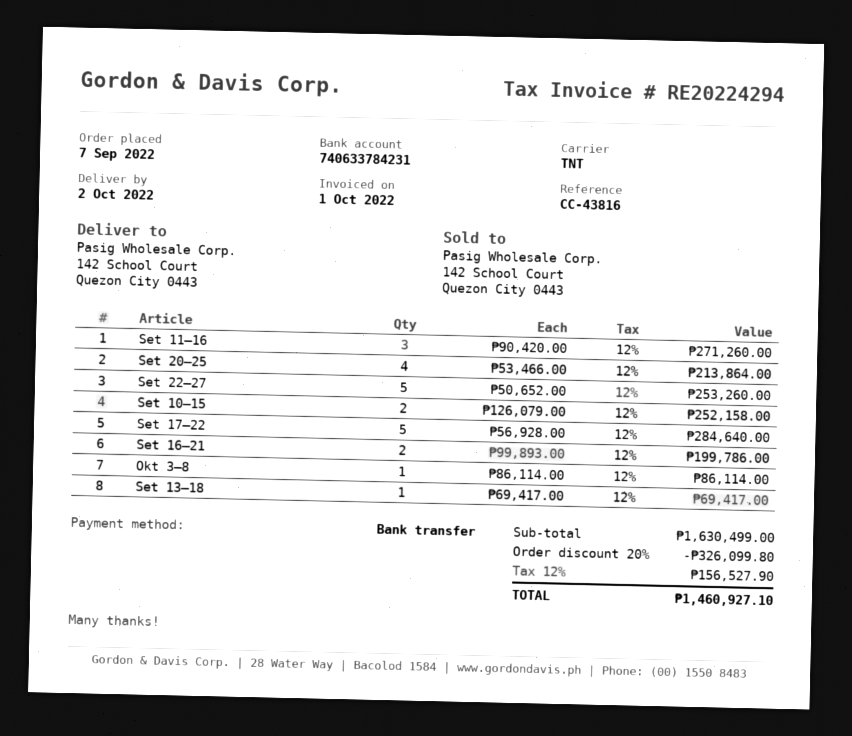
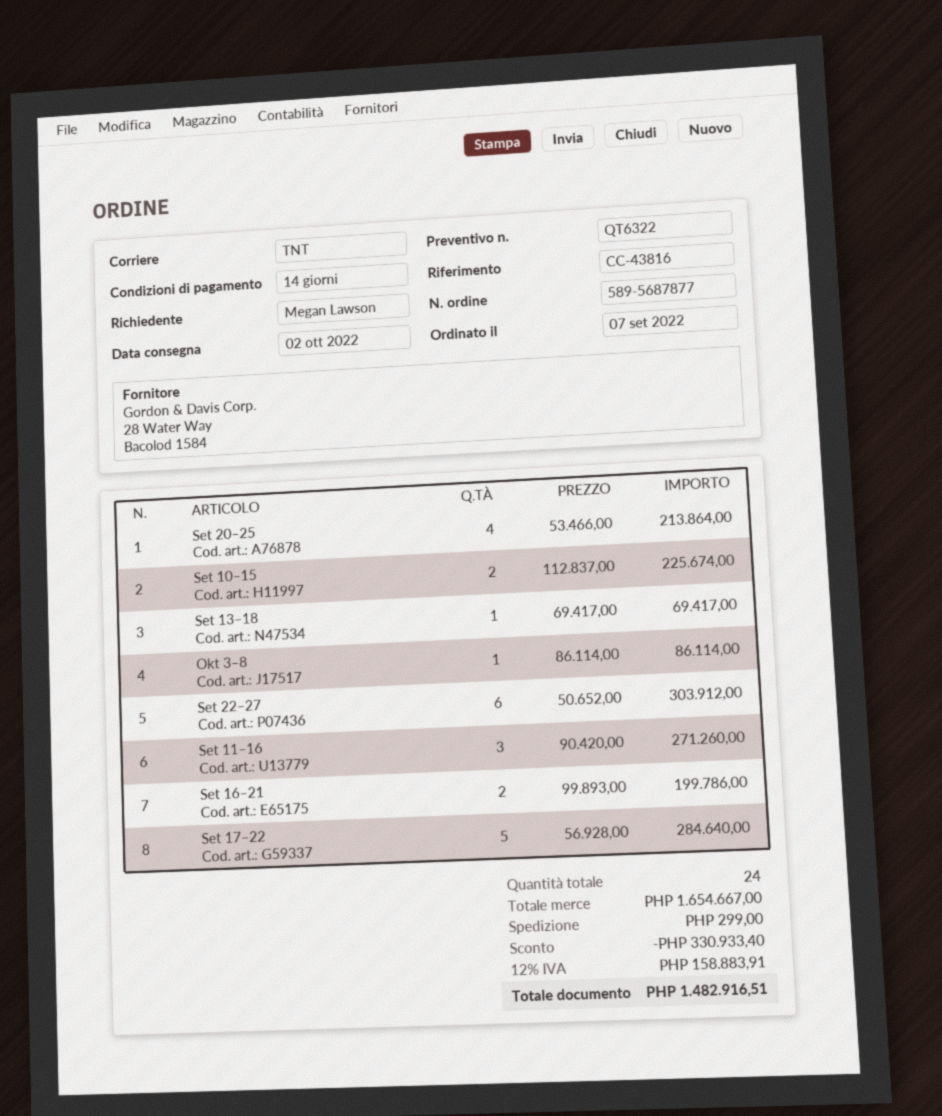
Set 22–27: 5 x 50652.00 = 253260.00 -> 6 x 50652.00 = 303912.00
Set 10–15: 2 x 126079.00 = 252158.00 -> 2 x 112837.00 = 225674.00
subtotal: 1630499.00 -> 1654667.00
discount: 326099.80 -> 330933.40
shipping: none -> 299.00
tax: 12% = 156527.90 -> 12% = 158883.91
total: 1460927.10 -> 1482916.51

